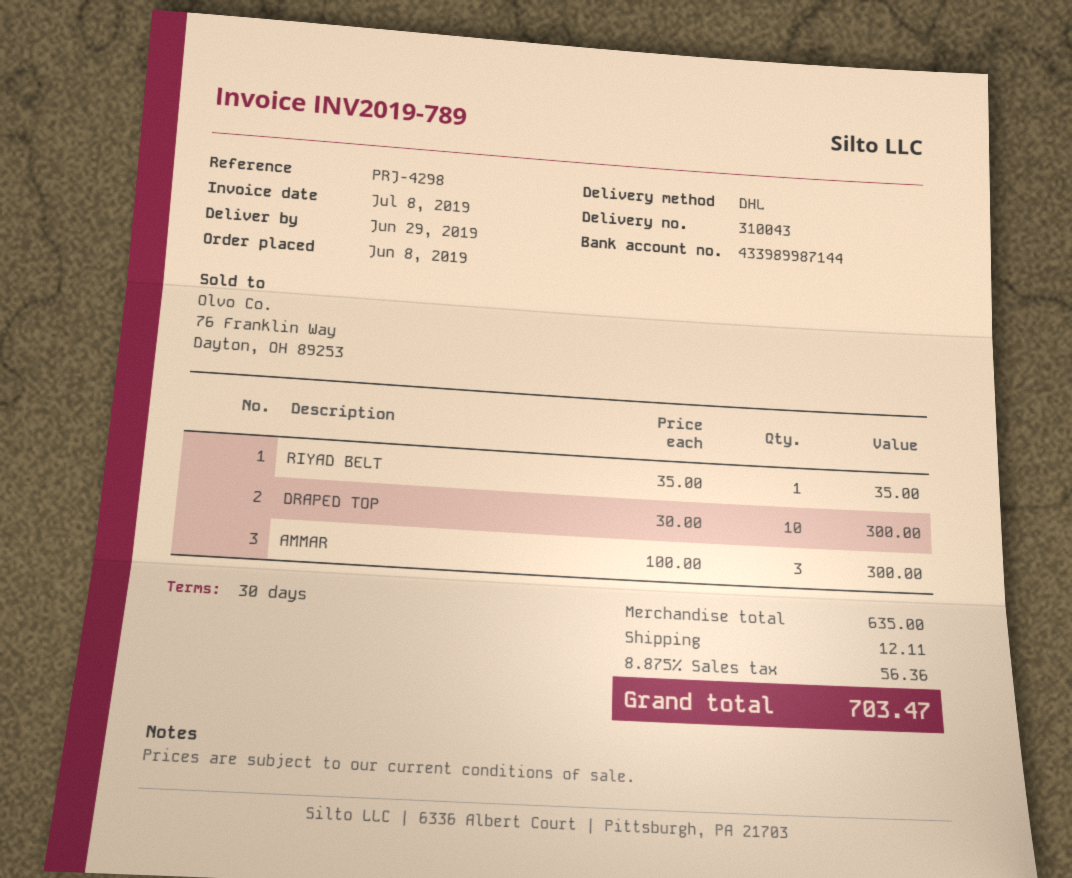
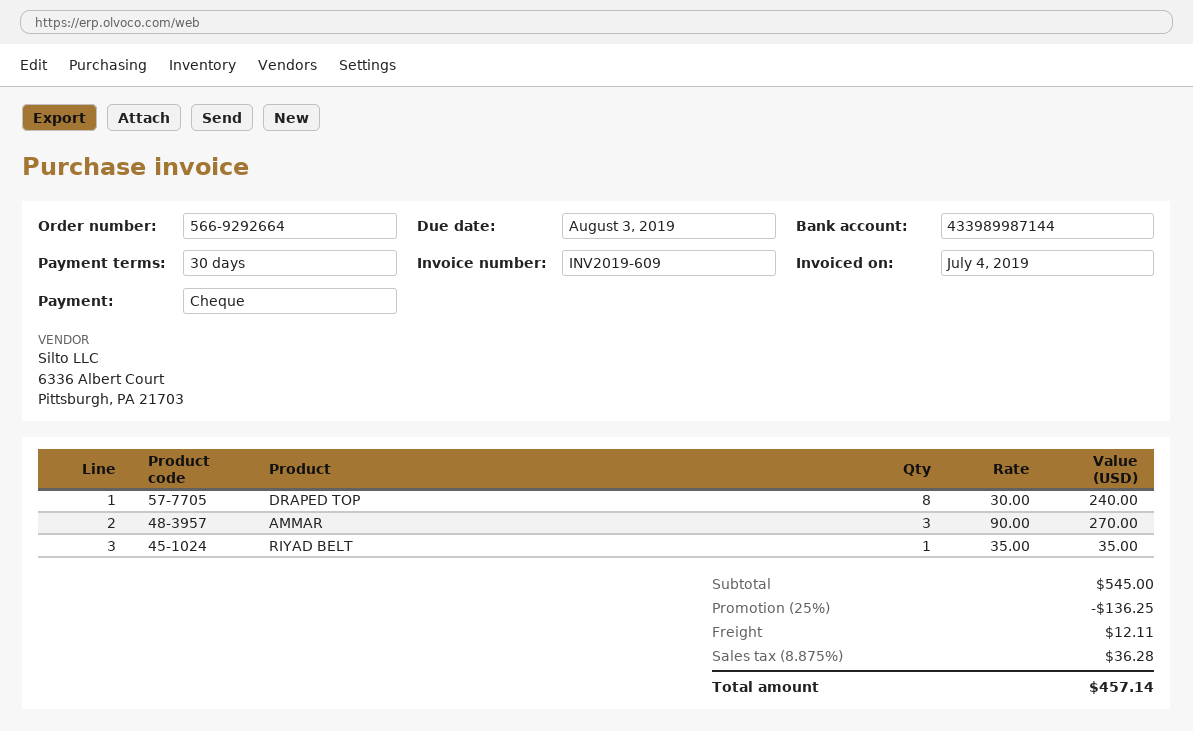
invoice number: INV2019-789 -> INV2019-609
invoice date: 2019-07-08 -> 2019-07-04
DRAPED TOP: 10 x 30.00 = 300.00 -> 8 x 30.00 = 240.00
AMMAR: 3 x 100.00 = 300.00 -> 3 x 90.00 = 270.00
subtotal: 635.00 -> 545.00
discount: none -> 25% = 136.25
tax: 8.875% = 56.36 -> 8.875% = 36.28
total: 703.47 -> 457.14

